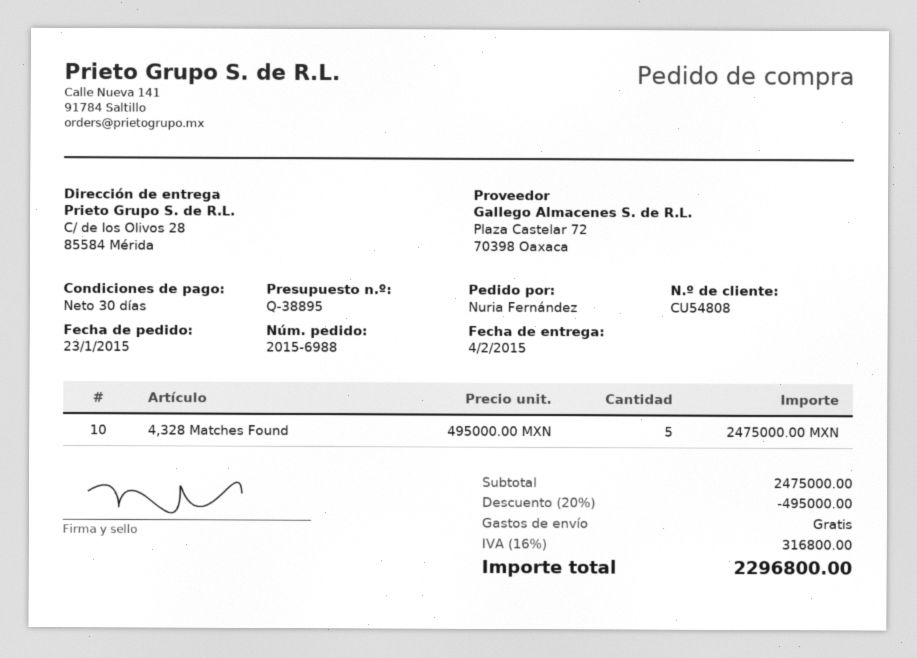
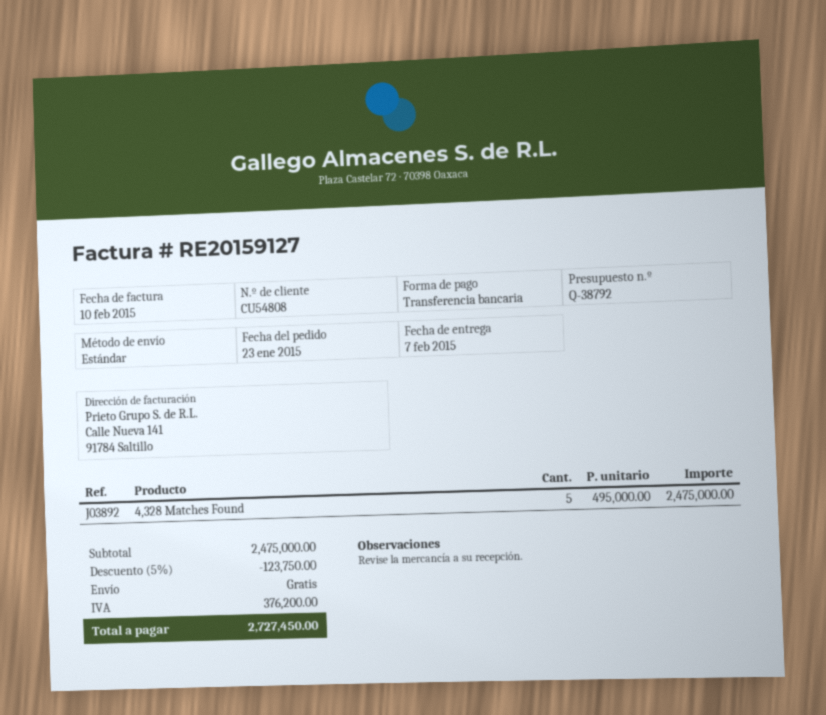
quote number: Q-38895 -> Q-38792
delivery date: 2015-02-04 -> 2015-02-07
discount: 20% = 495000.00 -> 5% = 123750.00
tax: 316800.00 -> 376200.00
total: 2296800.00 -> 2727450.00

